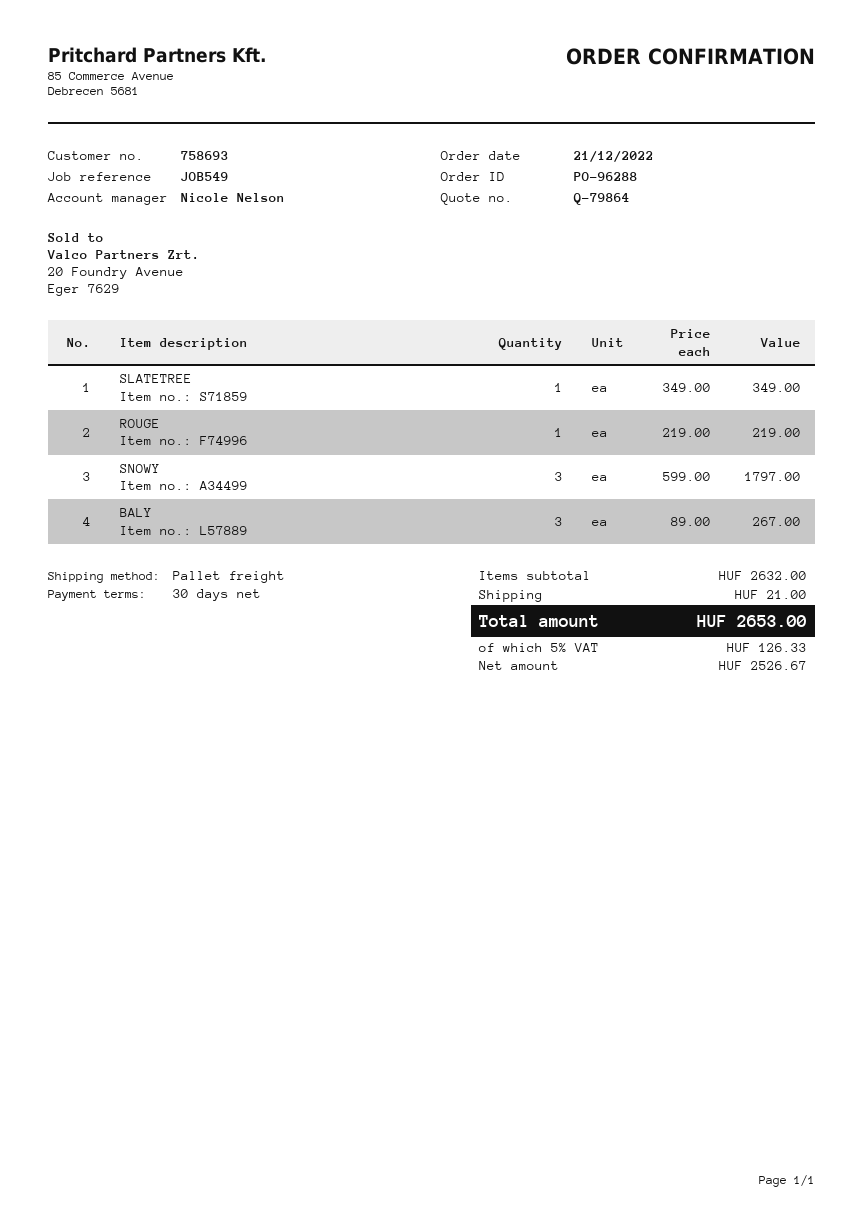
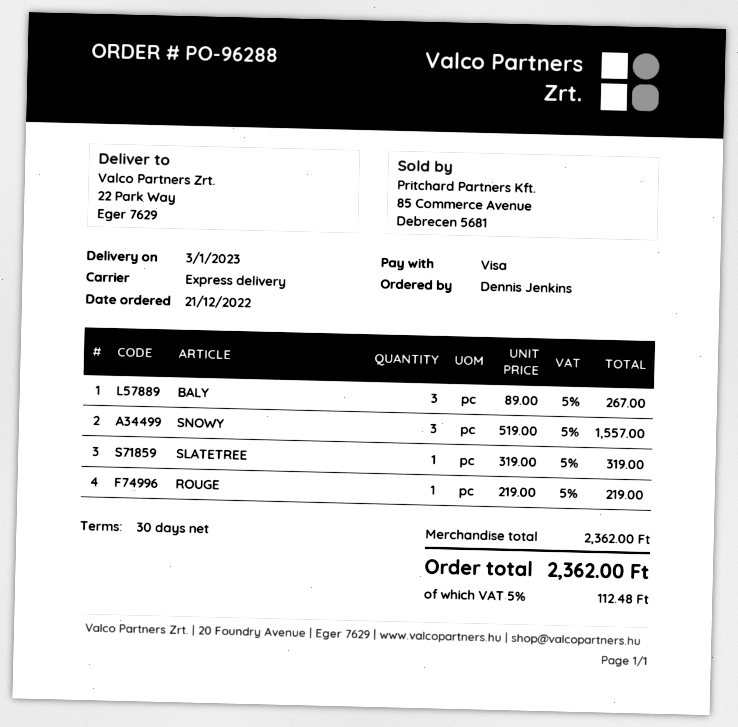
shipping method: pallet freight -> express
SLATETREE: 1 x 349.00 = 349.00 -> 1 x 319.00 = 319.00
SNOWY: 3 x 599.00 = 1797.00 -> 3 x 519.00 = 1557.00
subtotal: 2632.00 -> 2362.00
shipping: 21.00 -> none
tax: 5% = 126.33 -> 5% = 112.48
total: 2653.00 -> 2362.00

